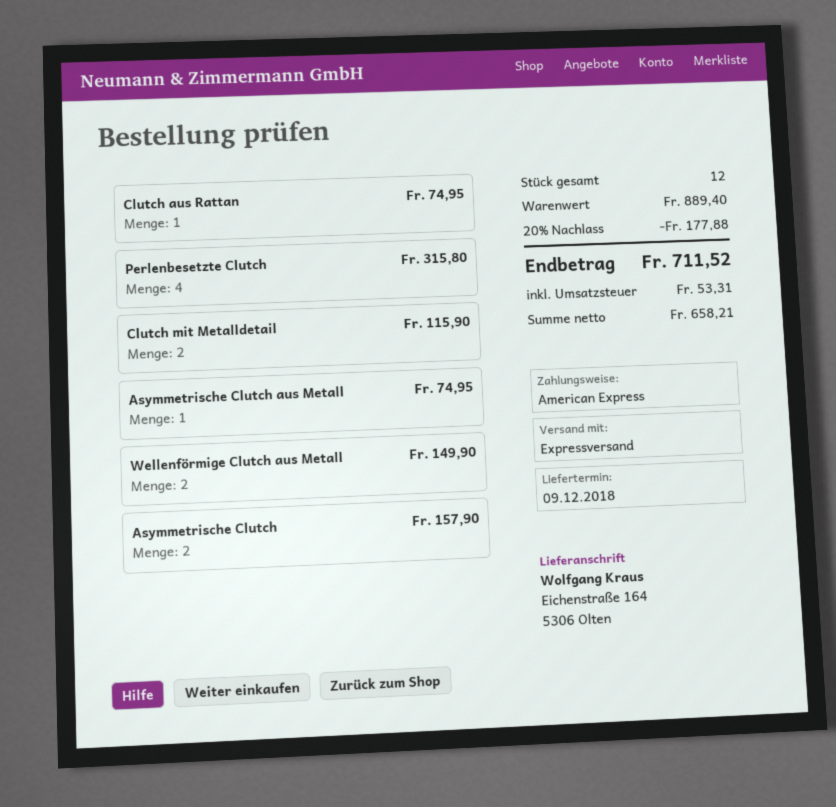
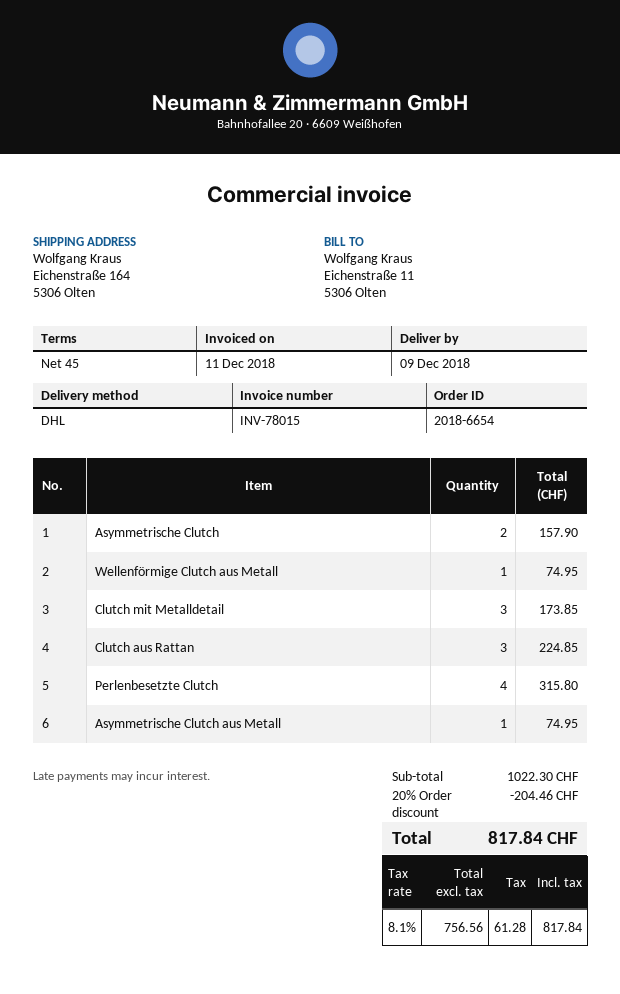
shipping method: express -> DHL
Clutch aus Rattan: 1 for 74.95 -> 3 for 224.85
Clutch mit Metalldetail: 2 for 115.90 -> 3 for 173.85
Wellenförmige Clutch aus Metall: 2 for 149.90 -> 1 for 74.95
subtotal: 889.40 -> 1022.30
discount: 20% = 177.88 -> 20% = 204.46
net: 658.21 -> 756.56
tax: 53.31 -> 61.28
total: 711.52 -> 817.84

